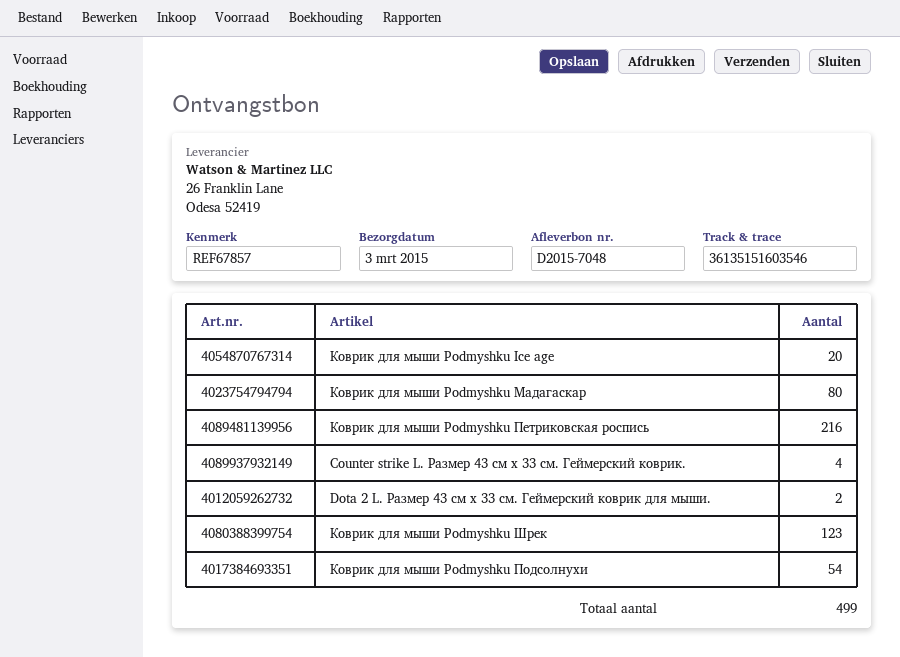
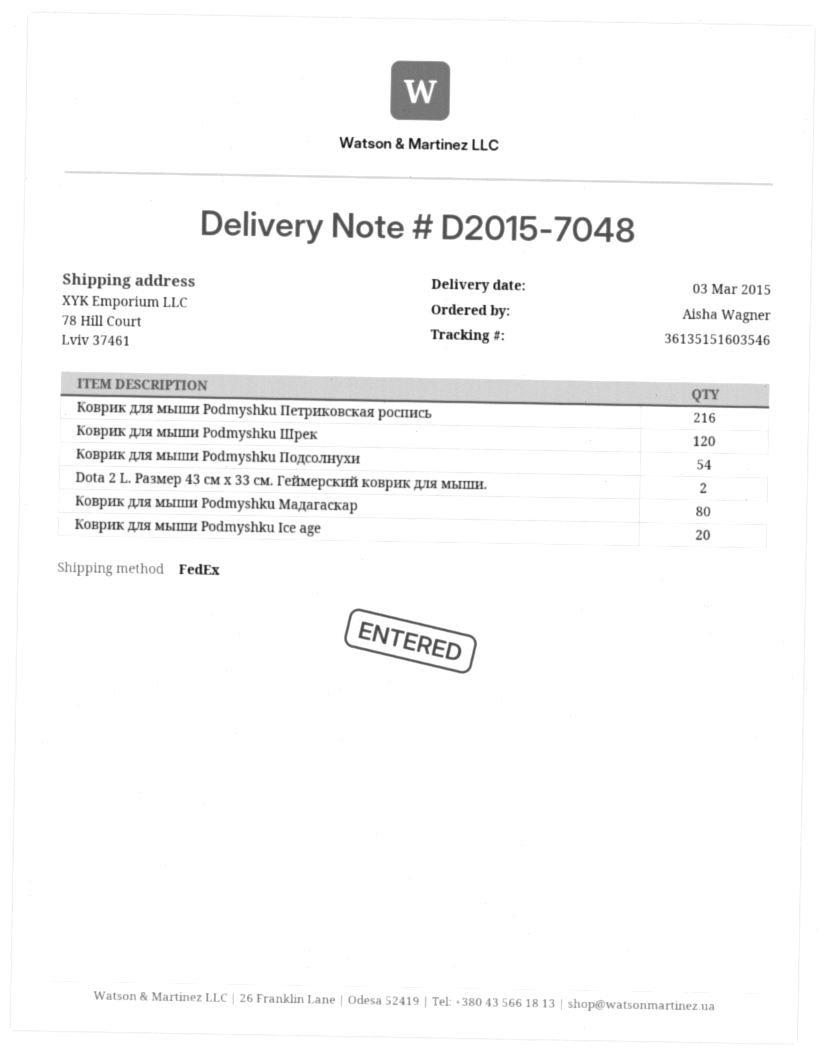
Counter strike L. Размер 43 см х 33 см. Геймерский коврик.: 4 -> none
Коврик для мыши Podmyshku Шрек: 123 -> 120

